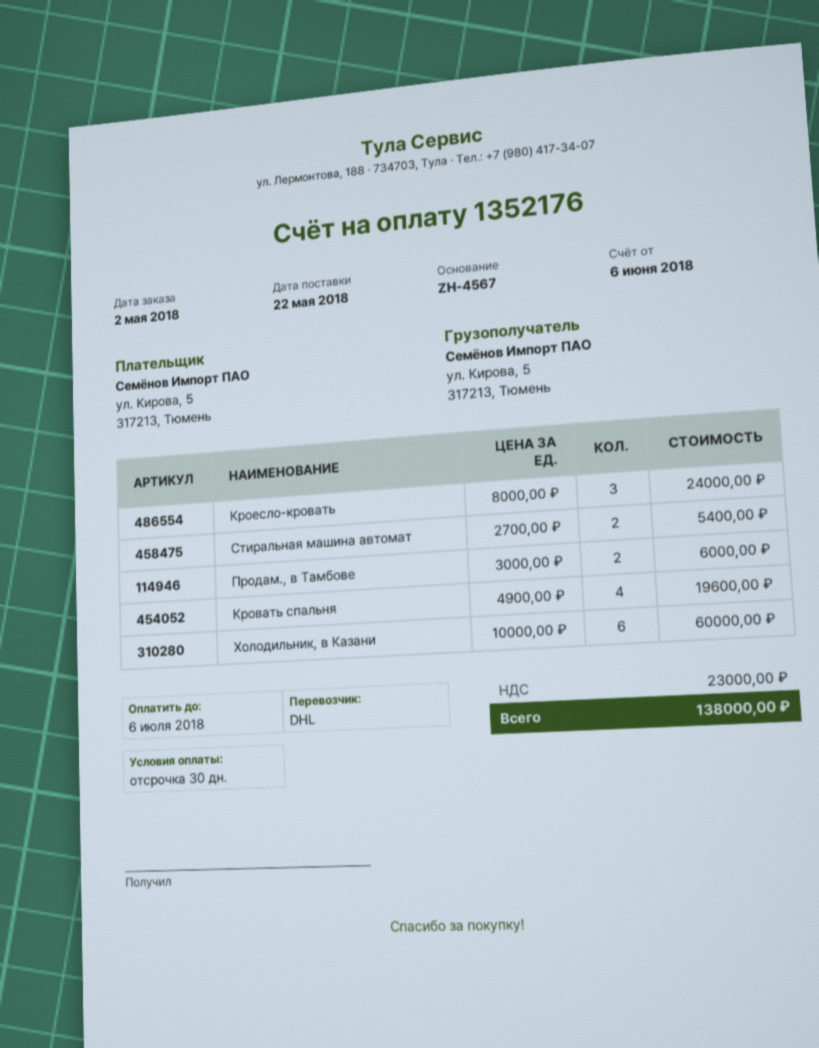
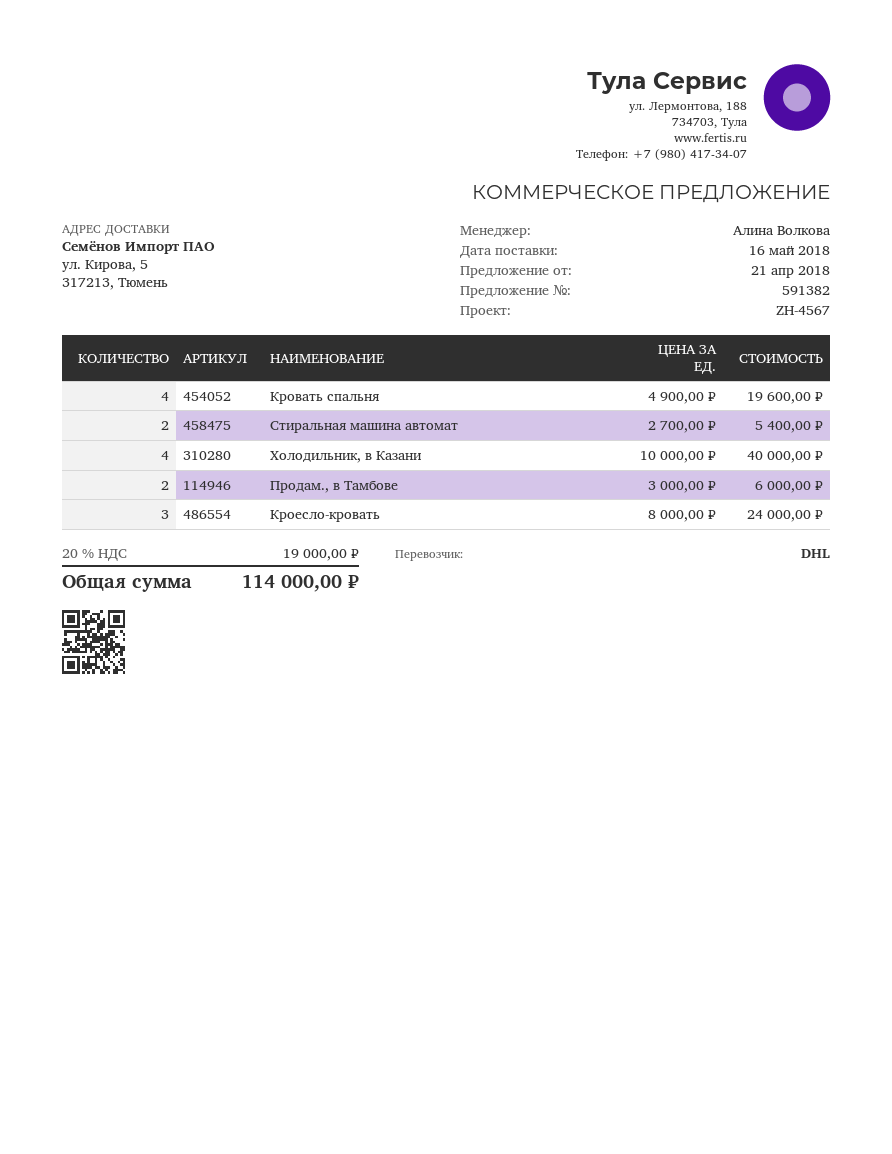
delivery date: 2018-05-22 -> 2018-05-16
Холодильник, в Казани: 6 x 10000.00 = 60000.00 -> 4 x 10000.00 = 40000.00
tax: 23000.00 -> 19000.00
total: 138000.00 -> 114000.00

